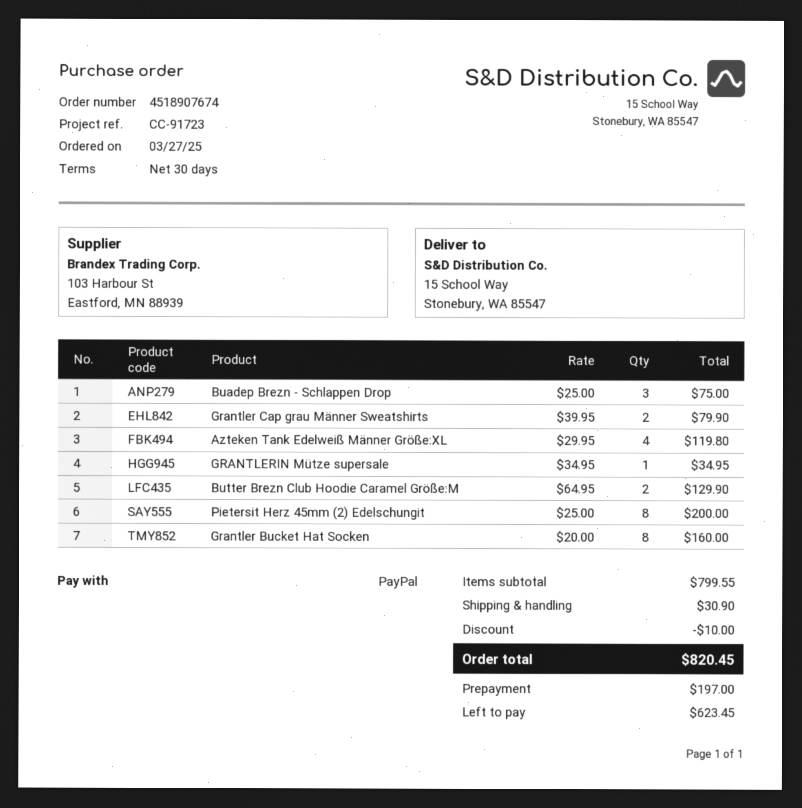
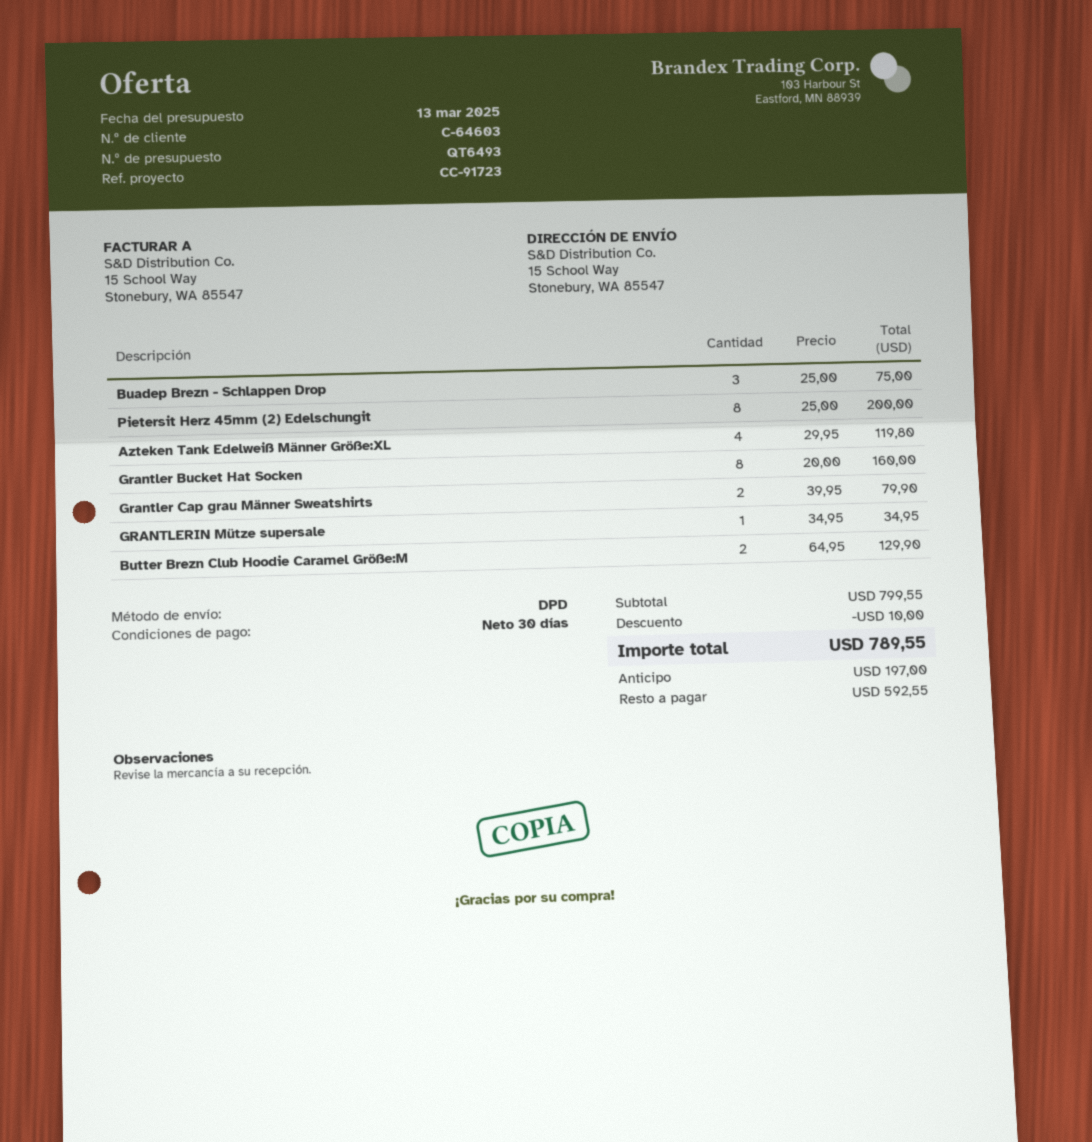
shipping: 30.90 -> none
total: 820.45 -> 789.55
balance: 623.45 -> 592.55

